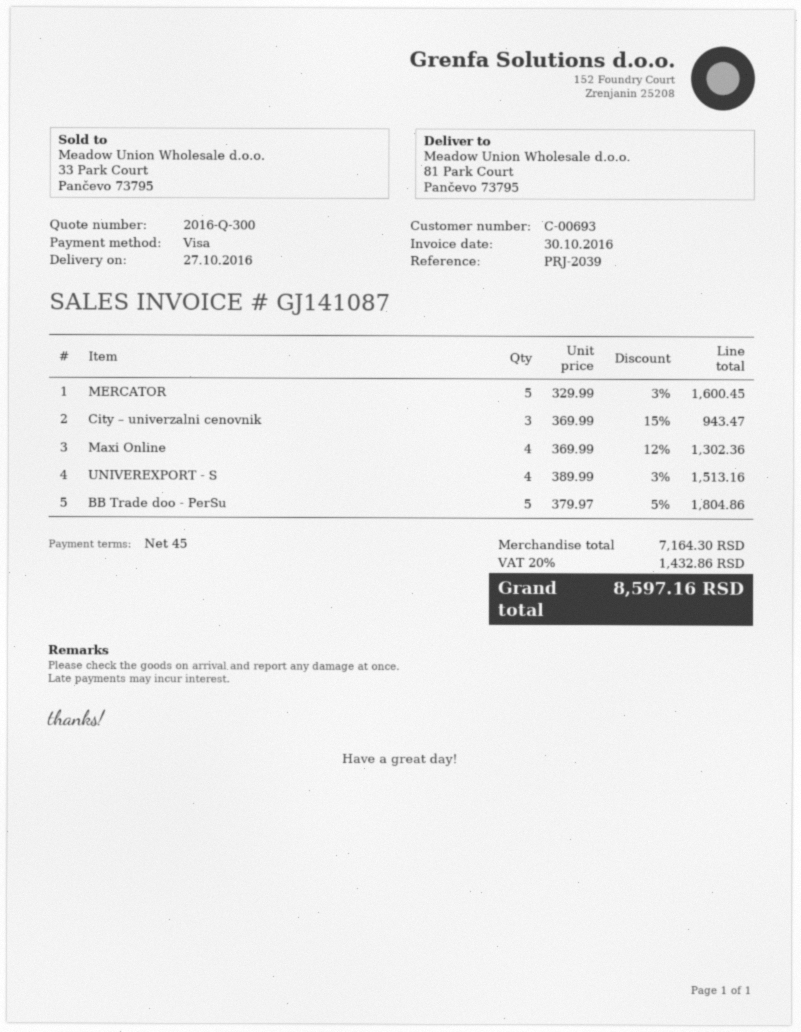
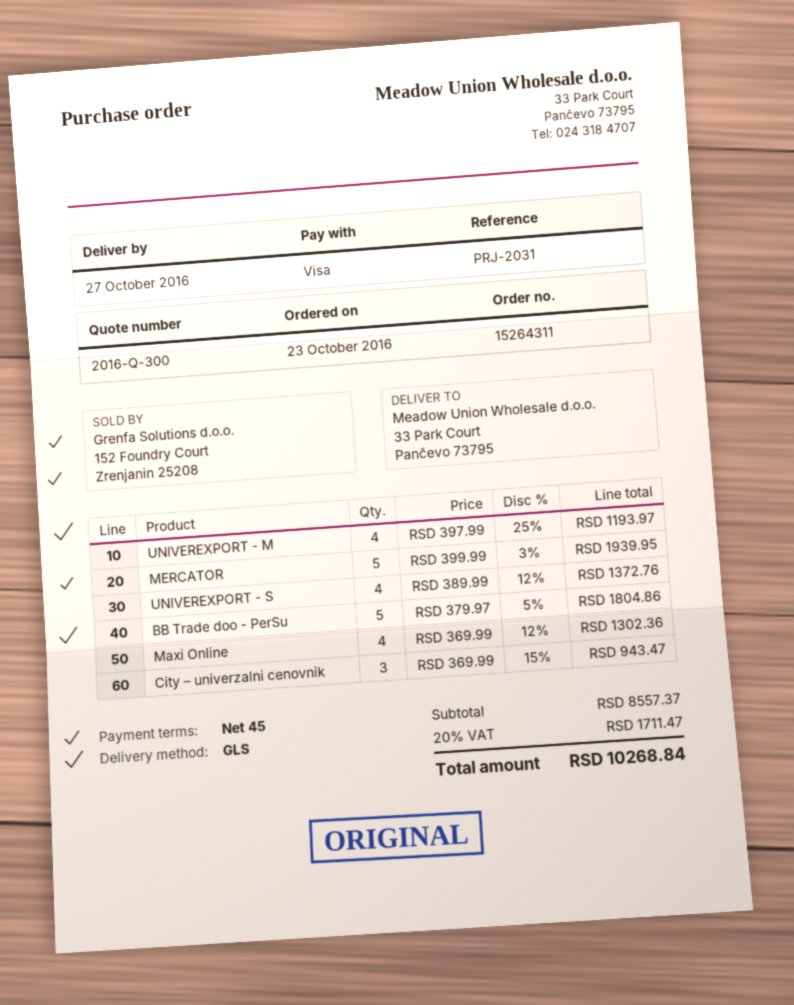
reference: PRJ-2039 -> PRJ-2031
ship to: 81 Park Court, Pančevo 73795 -> 33 Park Court, Pančevo 73795
MERCATOR: 5 x 329.99 - 3% = 1600.45 -> 5 x 399.99 - 3% = 1939.95
UNIVEREXPORT - S: 4 x 389.99 - 3% = 1513.16 -> 4 x 389.99 - 12% = 1372.76
UNIVEREXPORT - M: none -> 4 x 397.99 - 25% = 1193.97
subtotal: 7164.30 -> 8557.37
tax: 20% = 1432.86 -> 20% = 1711.47
total: 8597.16 -> 10268.84

